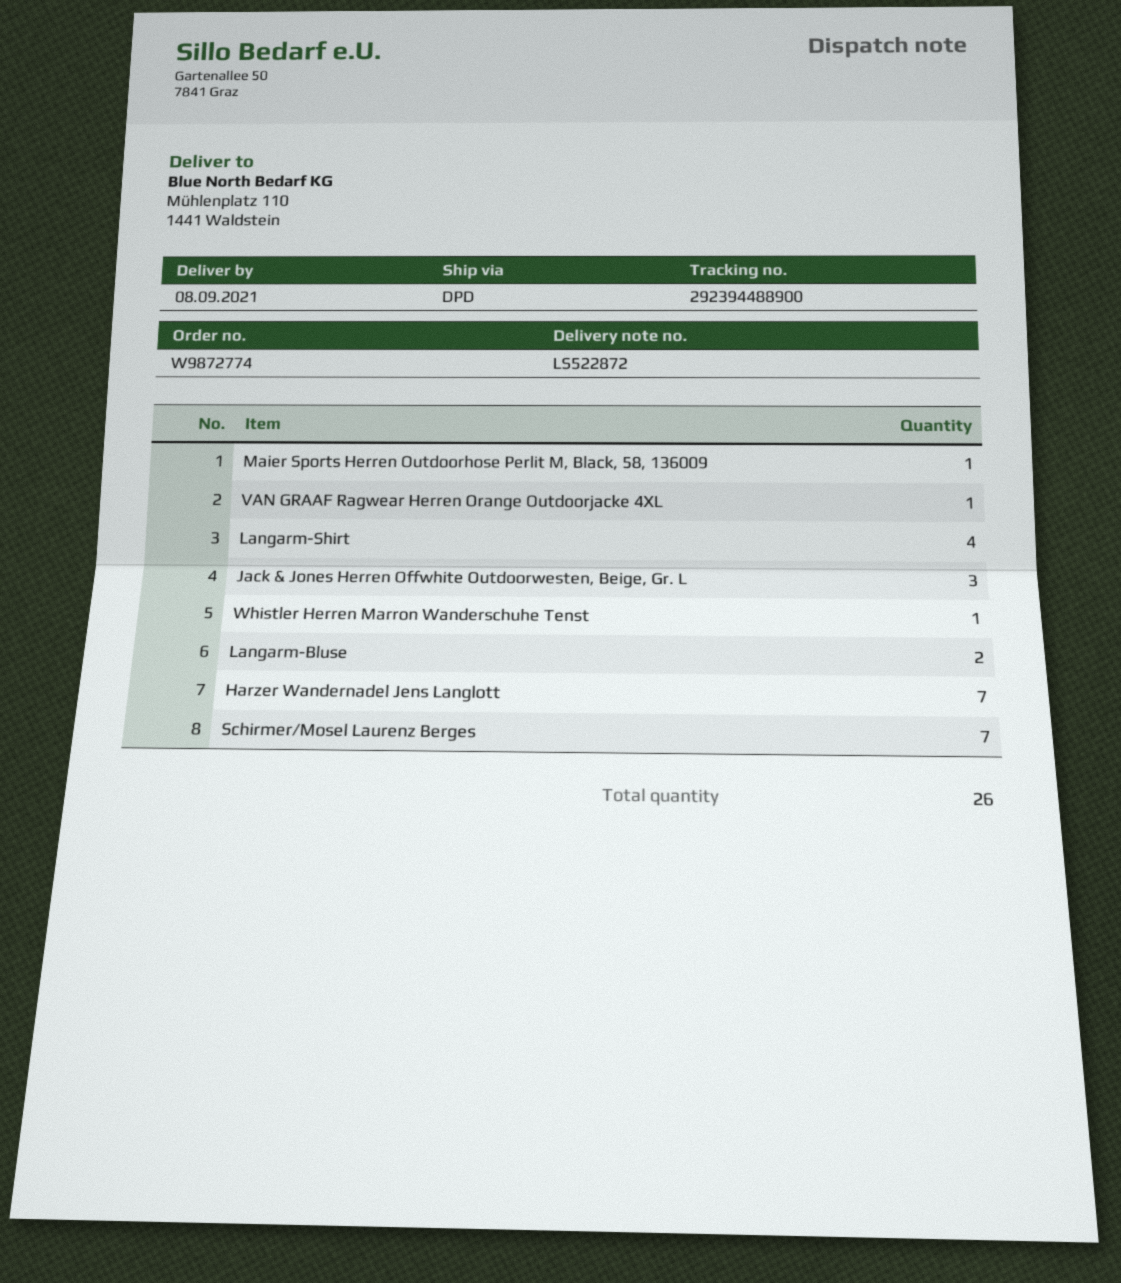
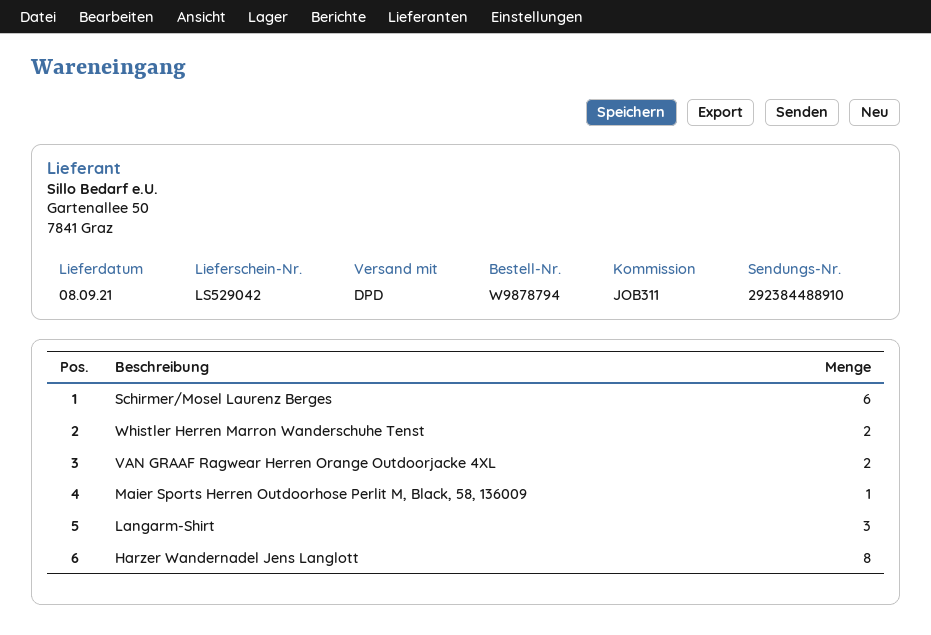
order number: W9872774 -> W9878794
delivery note number: LS522872 -> LS529042
tracking number: 292394488900 -> 292384488910
VAN GRAAF Ragwear Herren Orange Outdoorjacke 4XL: 1 -> 2
Langarm-Shirt: 4 -> 3
Jack & Jones Herren Offwhite Outdoorwesten, Beige, Gr. L: 3 -> none
Whistler Herren Marron Wanderschuhe Tenst: 1 -> 2
Langarm-Bluse: 2 -> none
Harzer Wandernadel Jens Langlott: 7 -> 8
Schirmer/Mosel Laurenz Berges: 7 -> 6

